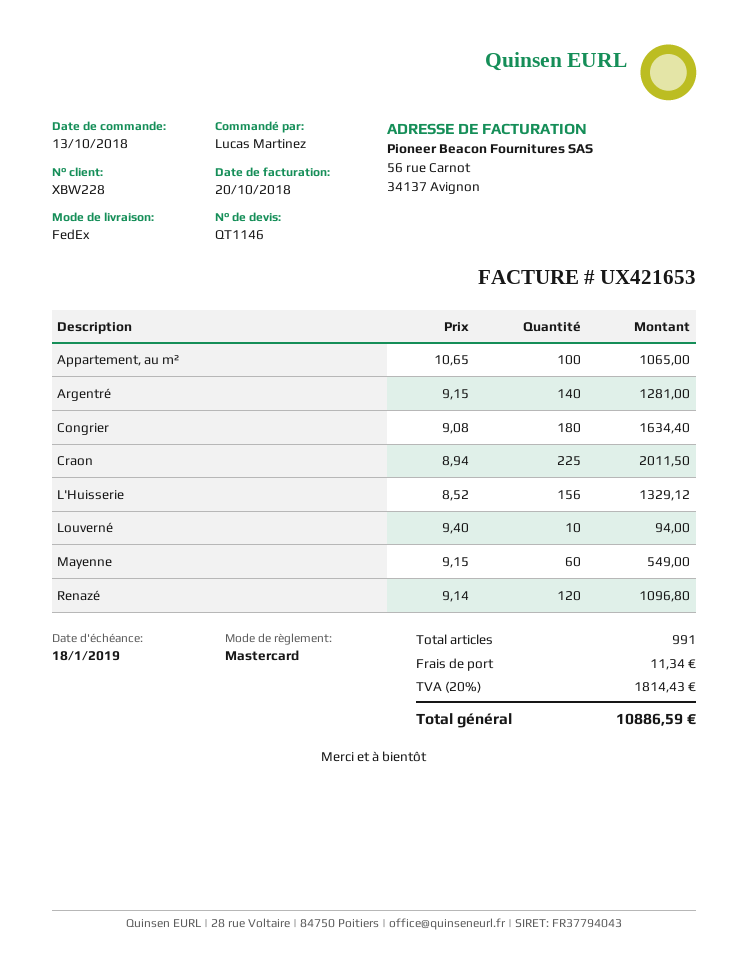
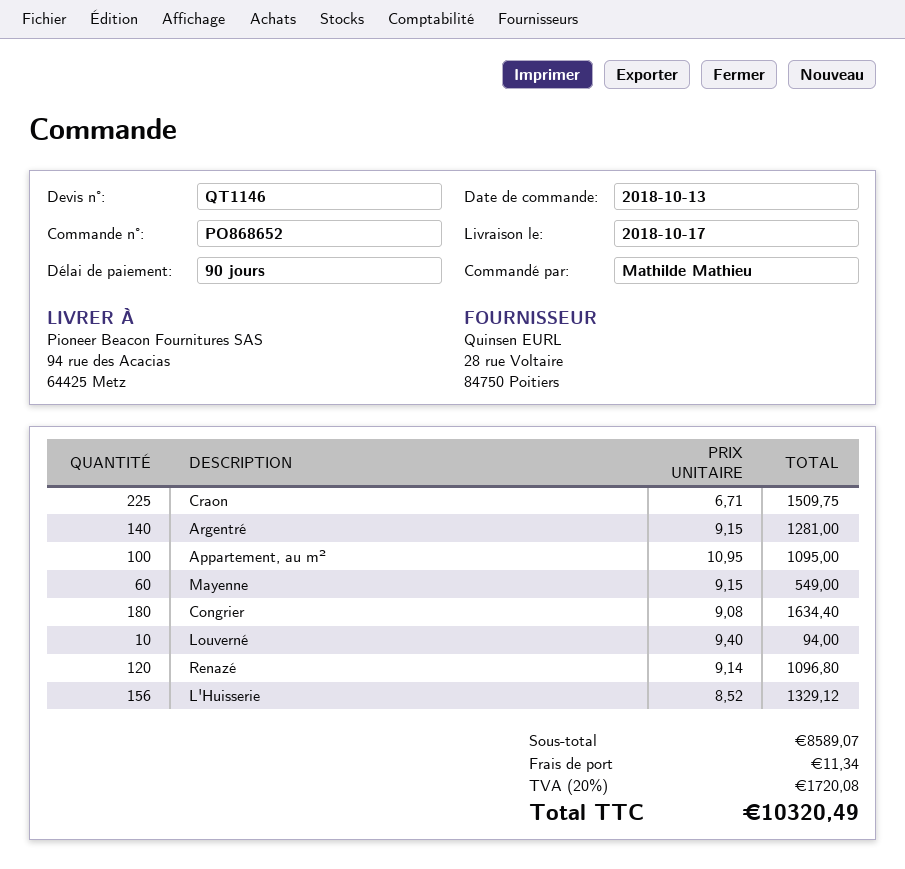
ordered by: Lucas Martinez -> Mathilde Mathieu
Appartement, au m²: 100 x 10.65 = 1065.00 -> 100 x 10.95 = 1095.00
Craon: 225 x 8.94 = 2011.50 -> 225 x 6.71 = 1509.75
tax: 20% = 1814.43 -> 20% = 1720.08
total: 10886.59 -> 10320.49

